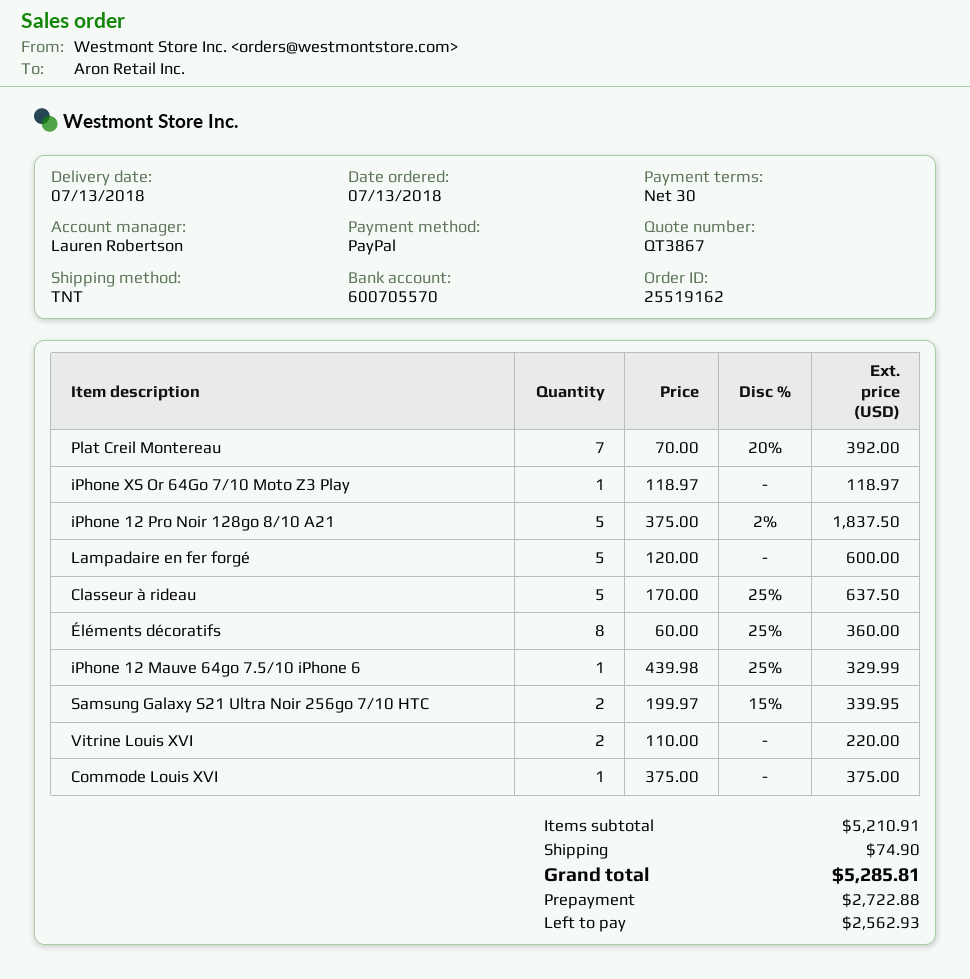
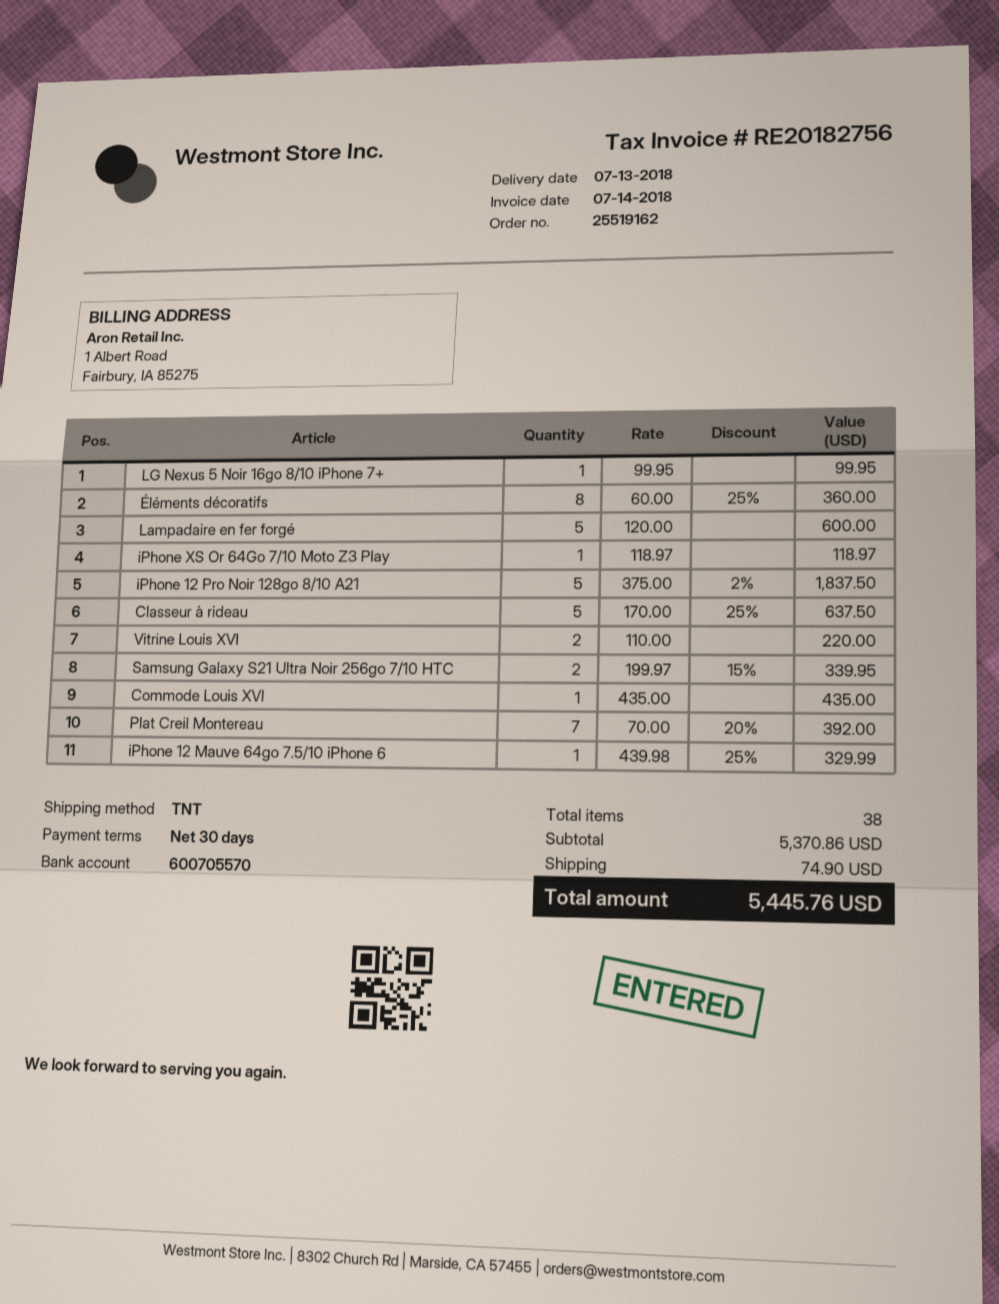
Commode Louis XVI: 1 x 375.00 = 375.00 -> 1 x 435.00 = 435.00
LG Nexus 5 Noir 16go 8/10 iPhone 7+: none -> 1 x 99.95 = 99.95
subtotal: 5210.91 -> 5370.86
total: 5285.81 -> 5445.76

